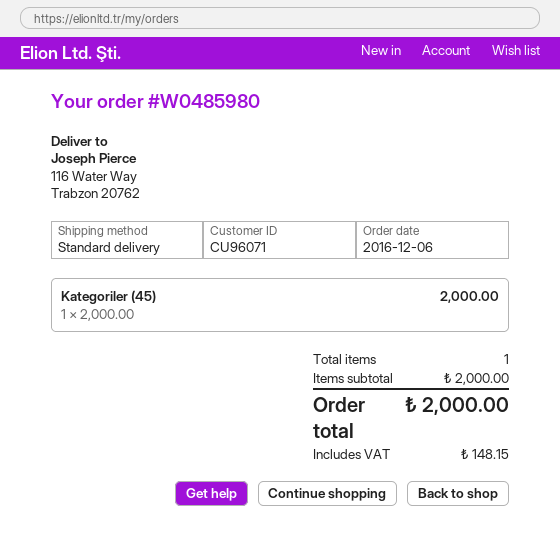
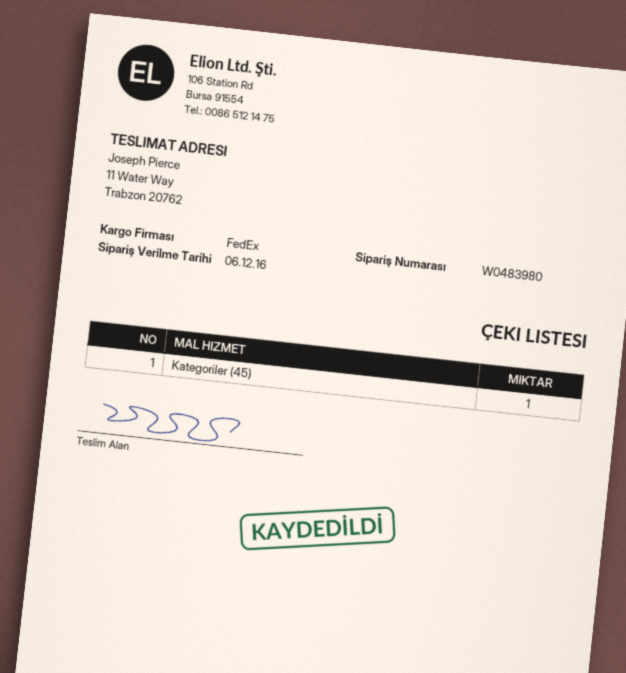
order number: W0485980 -> W0483980
shipping method: standard -> FedEx
ship to: 116 Water Way, Trabzon 20762 -> 11 Water Way, Trabzon 20762

